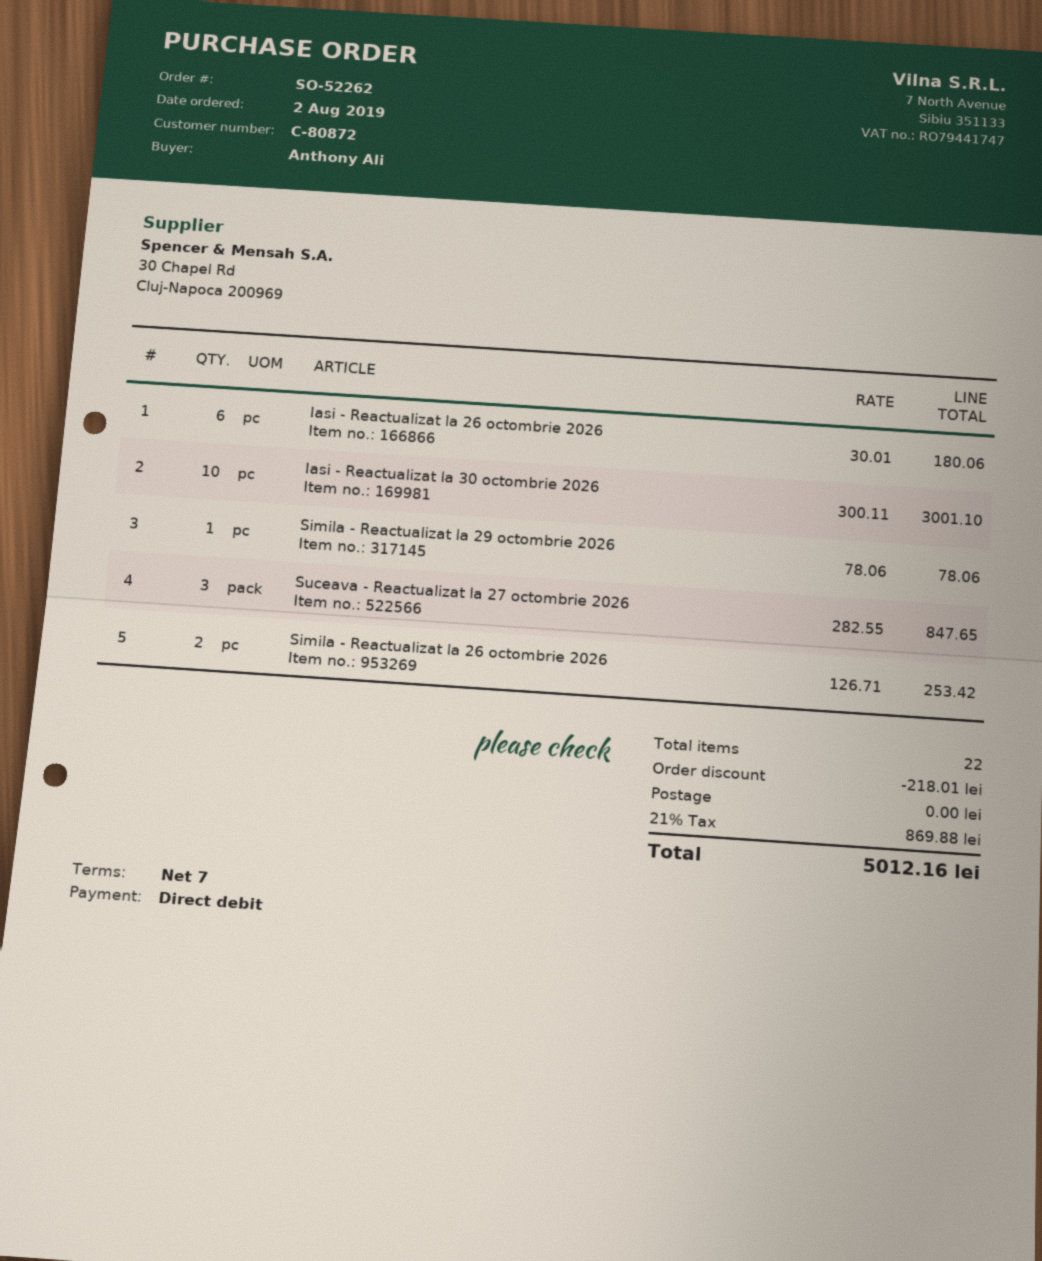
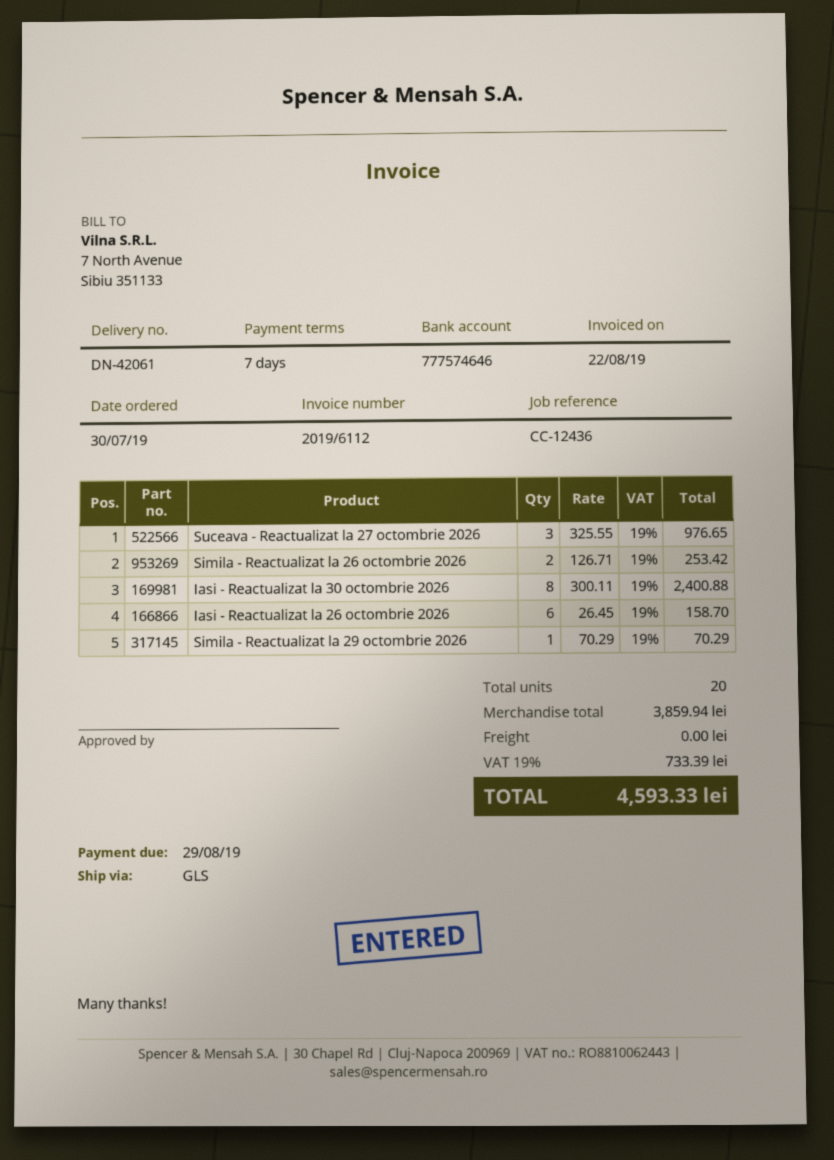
order date: 2019-08-02 -> 2019-07-30
Iasi - Reactualizat la 26 octombrie 2026: 6 x 30.01 = 180.06 -> 6 x 26.45 = 158.70
Iasi - Reactualizat la 30 octombrie 2026: 10 x 300.11 = 3001.10 -> 8 x 300.11 = 2400.88
Simila - Reactualizat la 29 octombrie 2026: 1 x 78.06 = 78.06 -> 1 x 70.29 = 70.29
Suceava - Reactualizat la 27 octombrie 2026: 3 x 282.55 = 847.65 -> 3 x 325.55 = 976.65
total quantity: 22 -> 20
discount: 218.01 -> none
tax: 21% = 869.88 -> 19% = 733.39
total: 5012.16 -> 4593.33

